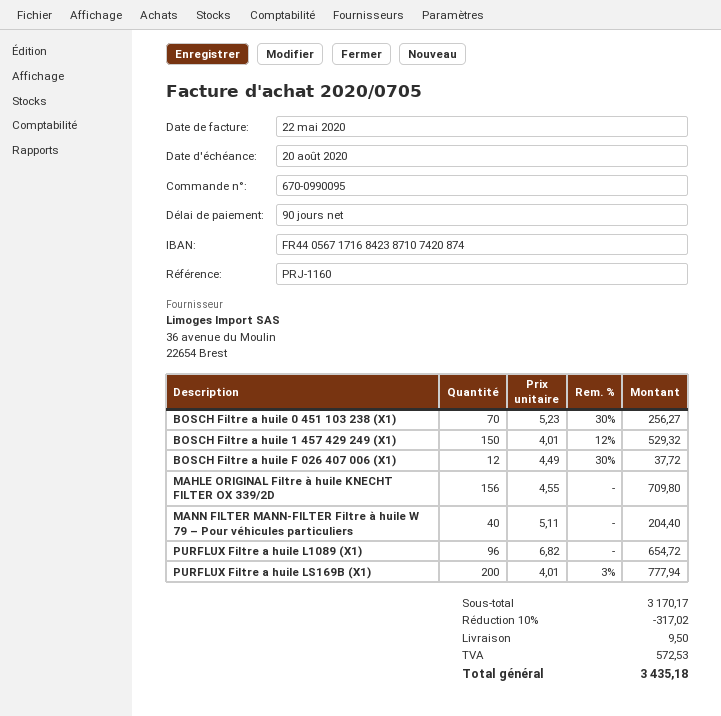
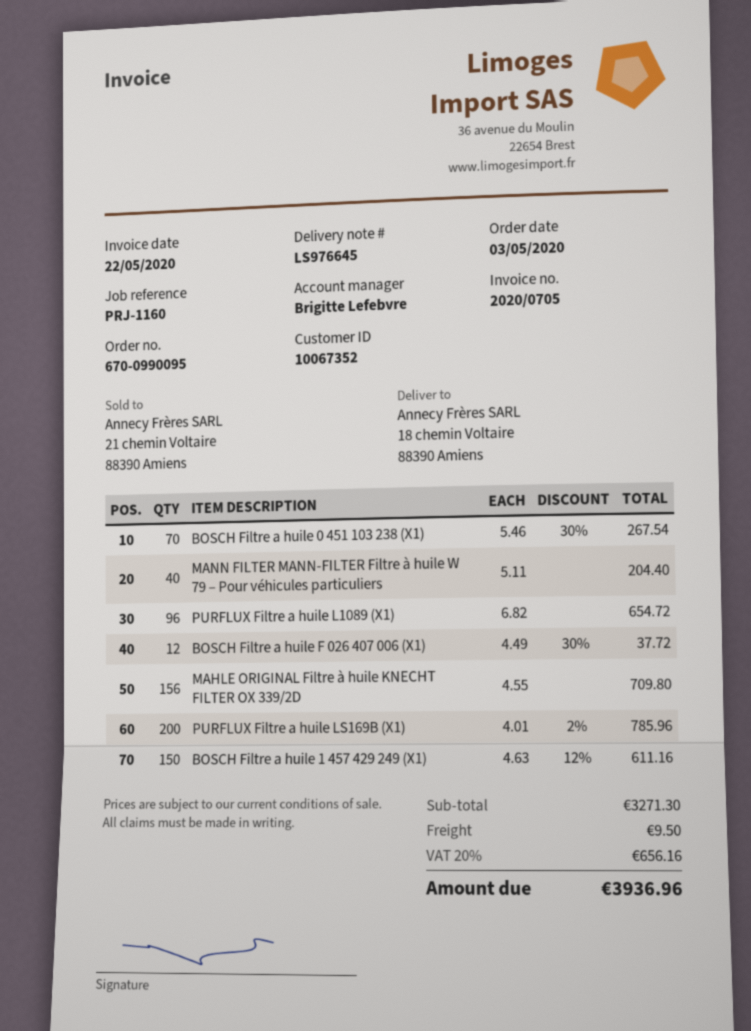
BOSCH Filtre a huile 0 451 103 238 (X1): 70 x 5.23 - 30% = 256.27 -> 70 x 5.46 - 30% = 267.54
BOSCH Filtre a huile 1 457 429 249 (X1): 150 x 4.01 - 12% = 529.32 -> 150 x 4.63 - 12% = 611.16
PURFLUX Filtre a huile LS169B (X1): 200 x 4.01 - 3% = 777.94 -> 200 x 4.01 - 2% = 785.96
subtotal: 3170.17 -> 3271.30
discount: 10% = 317.02 -> none
tax: 572.53 -> 656.16
total: 3435.18 -> 3936.96

